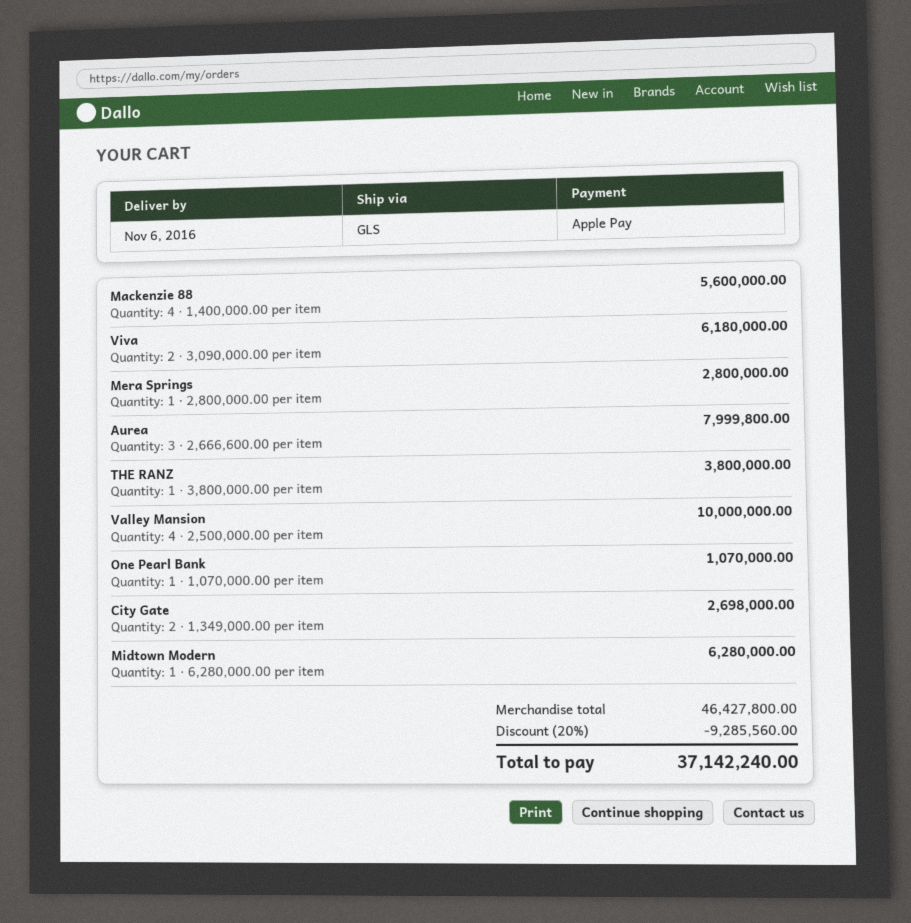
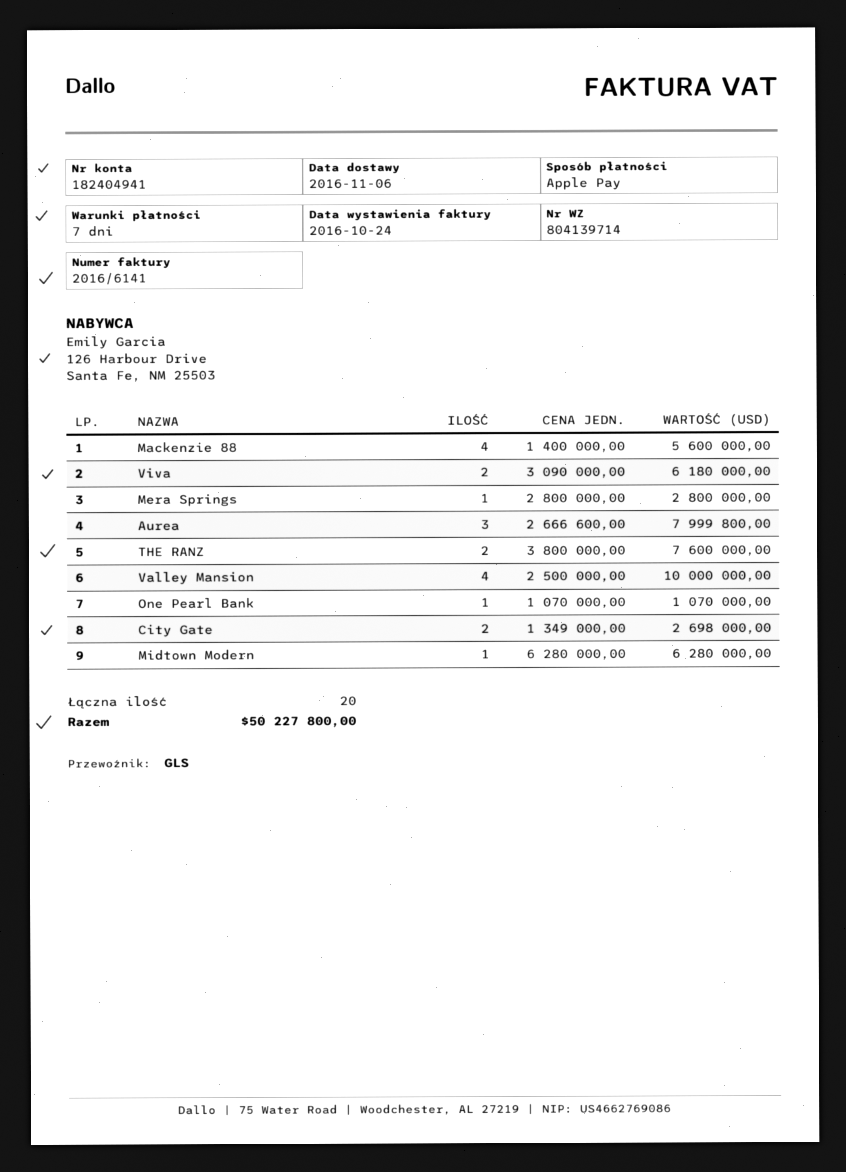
THE RANZ: 1 x 3800000.00 = 3800000.00 -> 2 x 3800000.00 = 7600000.00
discount: 20% = 9285560.00 -> none
total: 37142240.00 -> 50227800.00

